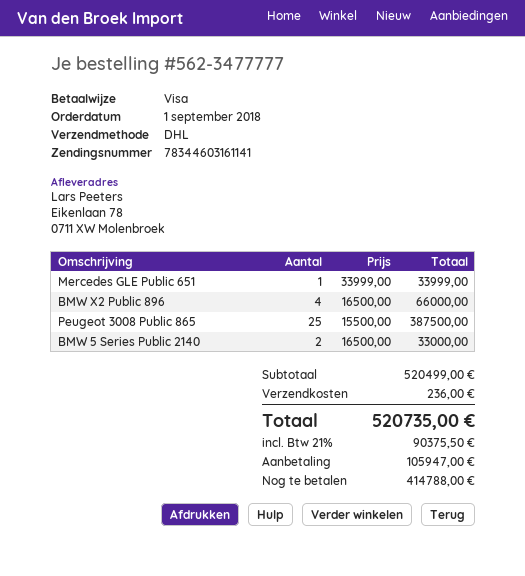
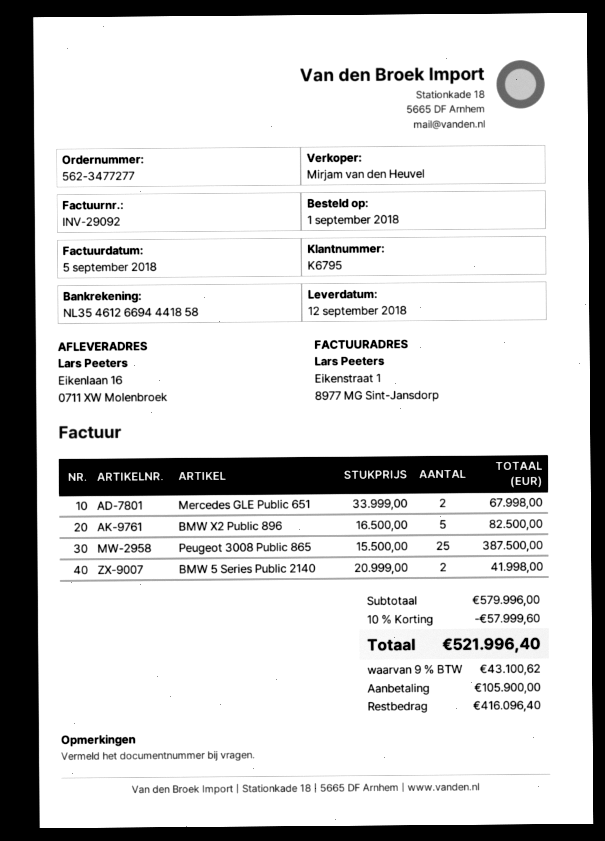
order number: 562-3477777 -> 562-3477277
ship to: Eikenlaan 78, 0711 XW Molenbroek -> Eikenlaan 16, 0711 XW Molenbroek
Mercedes GLE Public 651: 1 x 33999.00 = 33999.00 -> 2 x 33999.00 = 67998.00
BMW X2 Public 896: 4 x 16500.00 = 66000.00 -> 5 x 16500.00 = 82500.00
BMW 5 Series Public 2140: 2 x 16500.00 = 33000.00 -> 2 x 20999.00 = 41998.00
subtotal: 520499.00 -> 579996.00
discount: none -> 10% = 57999.60
shipping: 236.00 -> none
tax: 21% = 90375.50 -> 9% = 43100.62
total: 520735.00 -> 521996.40
deposit: 105947.00 -> 105900.00
balance: 414788.00 -> 416096.40

